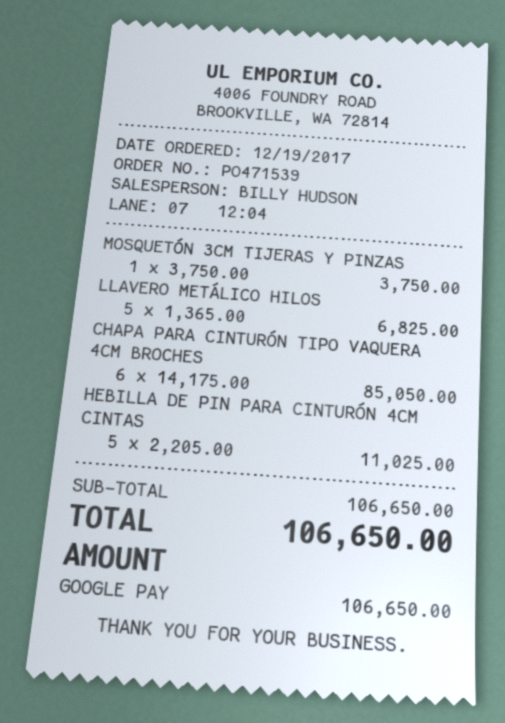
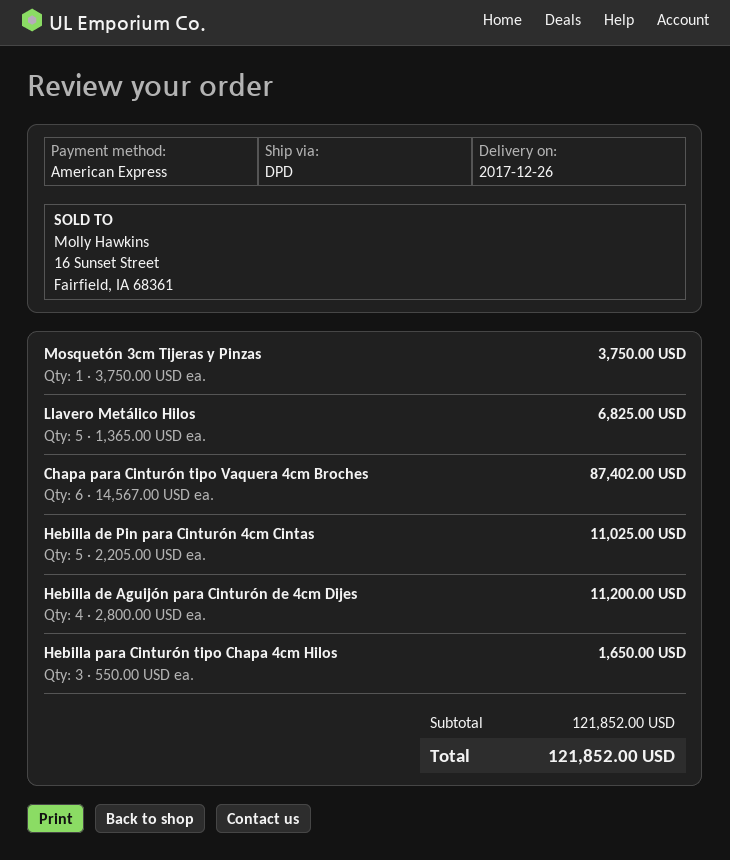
payment method: Google Pay -> American Express
CHAPA PARA CINTURÓN TIPO VAQUERA 4CM BROCHES: 6 x 14175.00 = 85050.00 -> 6 x 14567.00 = 87402.00
Hebilla de Aguijón para Cinturón de 4cm Dijes: none -> 4 x 2800.00 = 11200.00
Hebilla para Cinturón tipo Chapa 4cm Hilos: none -> 3 x 550.00 = 1650.00
subtotal: 106650.00 -> 121852.00
total: 106650.00 -> 121852.00

